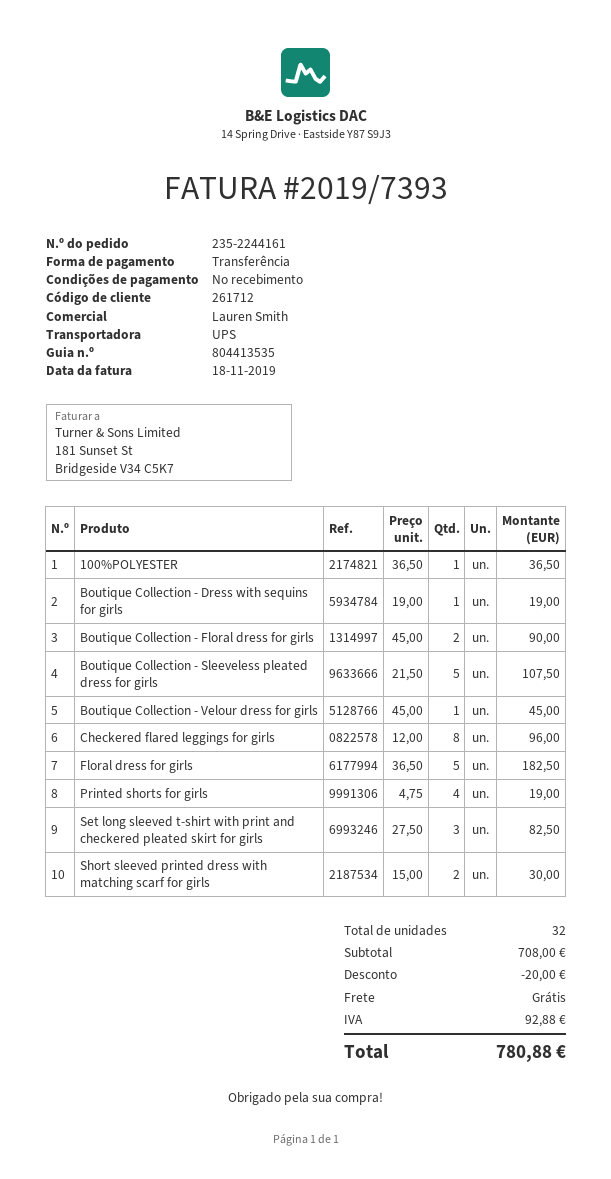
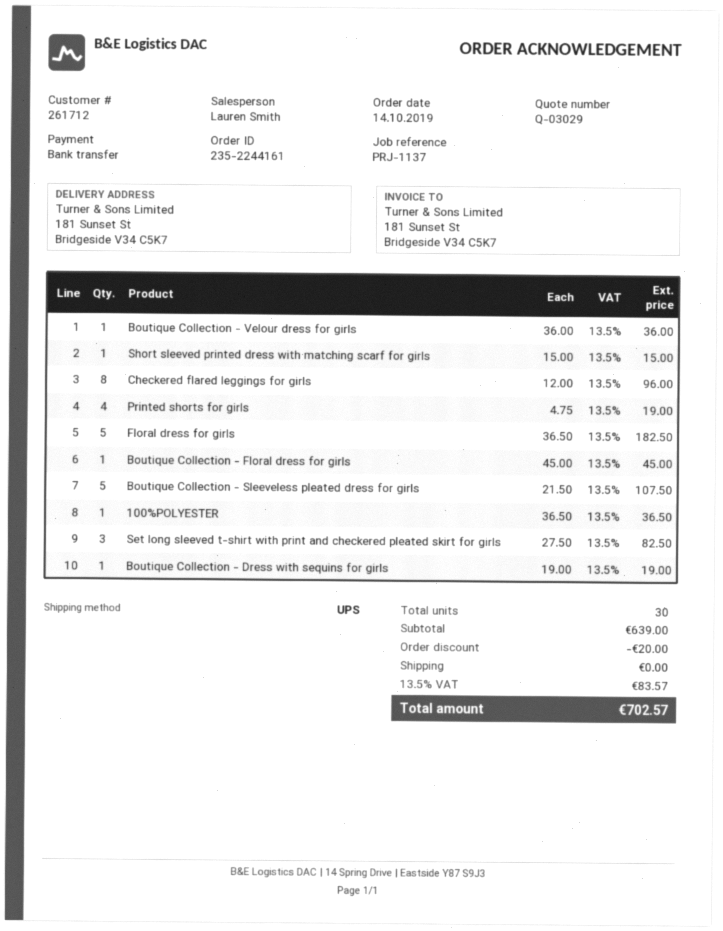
Boutique Collection - Floral dress for girls: 2 x 45.00 = 90.00 -> 1 x 45.00 = 45.00
Boutique Collection - Velour dress for girls: 1 x 45.00 = 45.00 -> 1 x 36.00 = 36.00
Short sleeved printed dress with matching scarf for girls: 2 x 15.00 = 30.00 -> 1 x 15.00 = 15.00
total quantity: 32 -> 30
subtotal: 708.00 -> 639.00
tax: 92.88 -> 83.57
total: 780.88 -> 702.57

